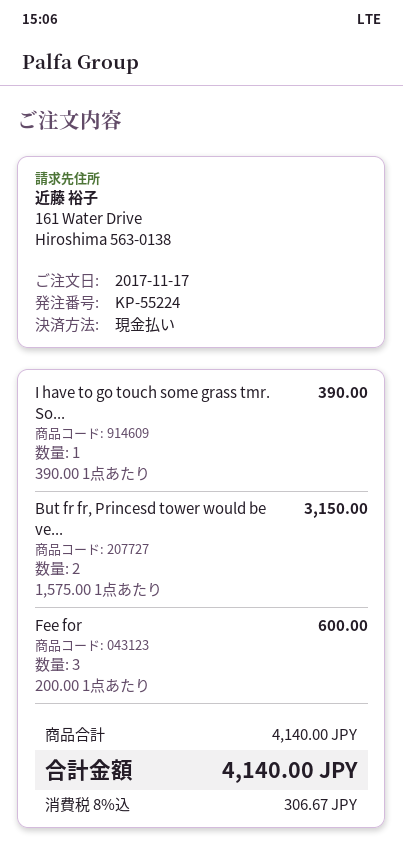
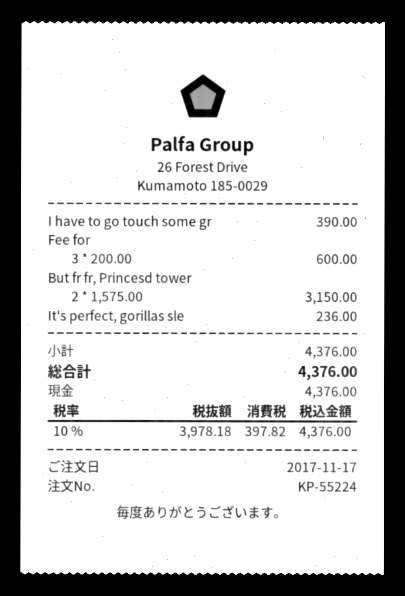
It's perfect, gorillas sle: none -> 1 x 236.00 = 236.00
subtotal: 4140.00 -> 4376.00
tax: 8% = 306.67 -> 10% = 397.82
total: 4140.00 -> 4376.00

